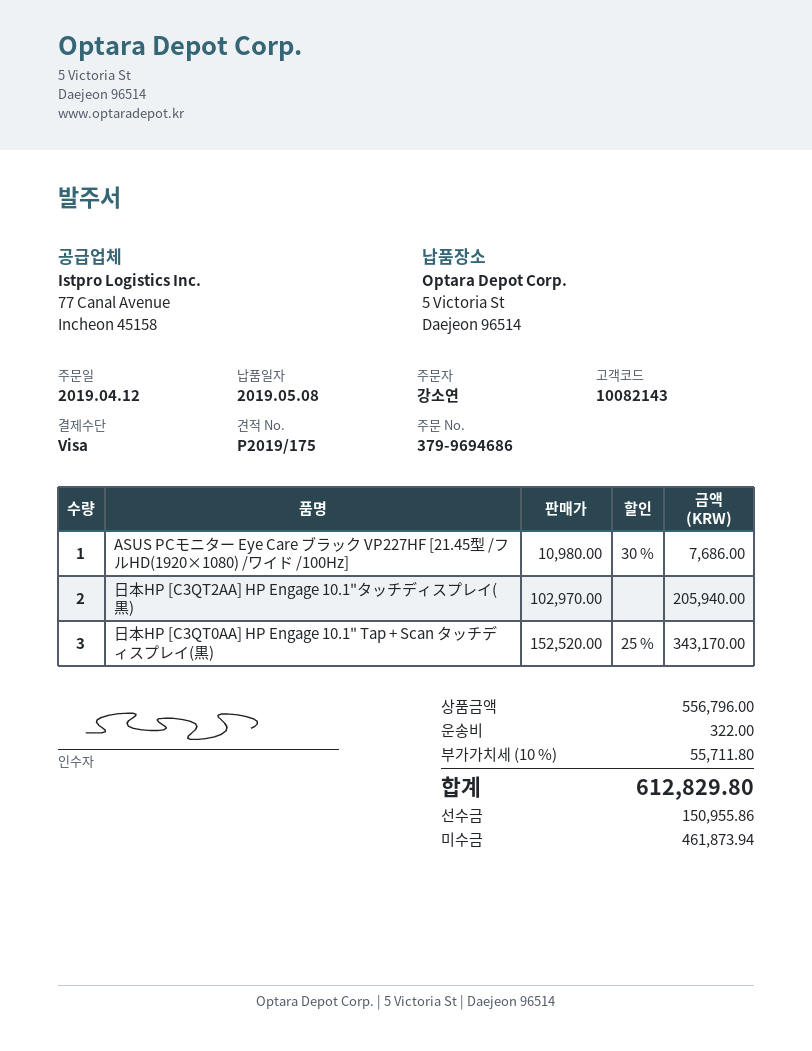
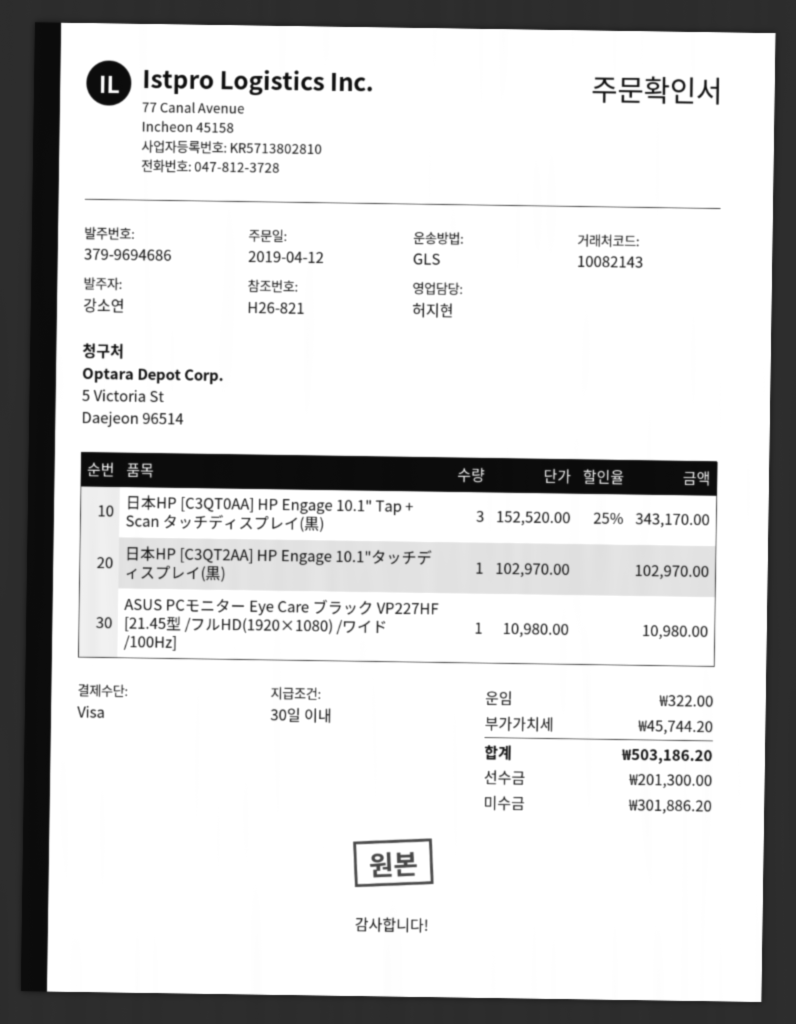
ASUS PCモニター Eye Care ブラック VP227HF [21.45型 /フルHD(1920×1080) /ワイド /100Hz]: 1 x 10980.00 - 30% = 7686.00 -> 1 x 10980.00 = 10980.00
日本HP [C3QT2AA] HP Engage 10.1"タッチディスプレイ(黒): 2 x 102970.00 = 205940.00 -> 1 x 102970.00 = 102970.00
tax: 55711.80 -> 45744.20
total: 612829.80 -> 503186.20
deposit: 150955.86 -> 201300.00
balance: 461873.94 -> 301886.20

